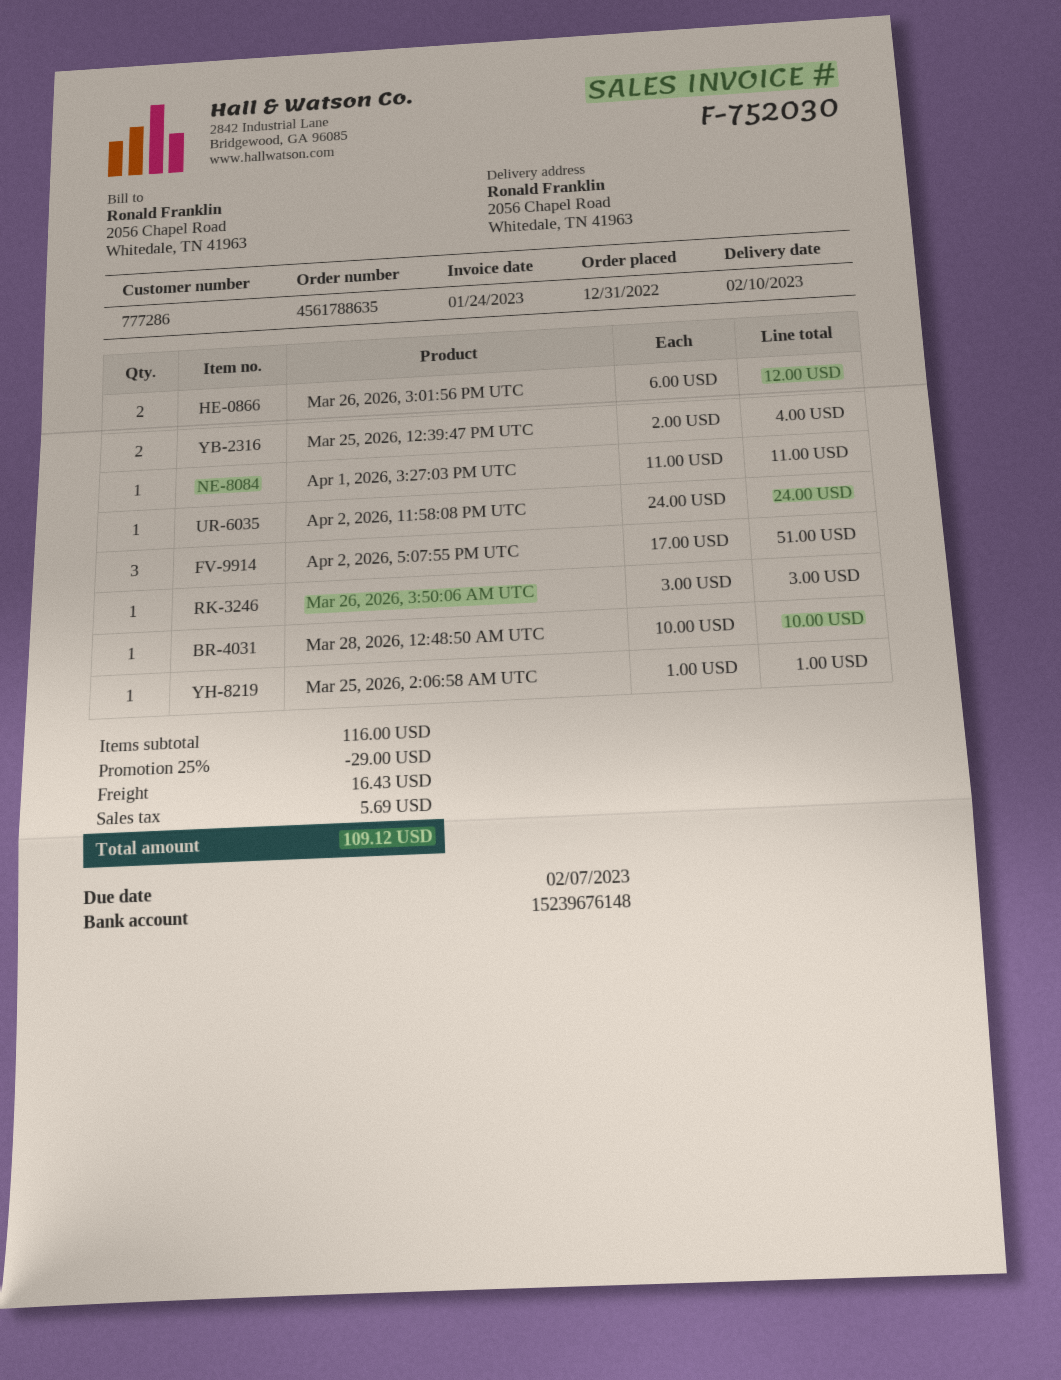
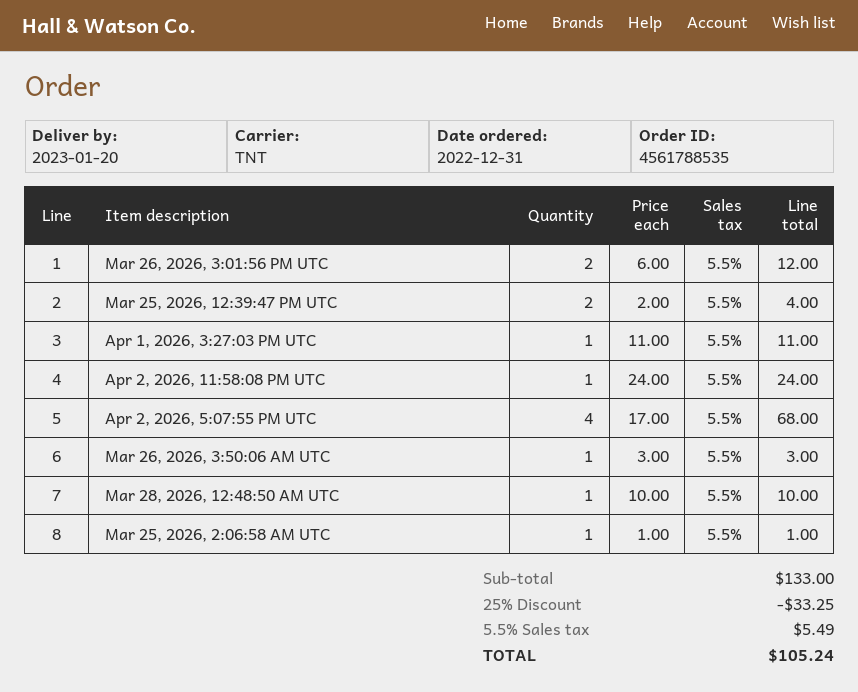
order number: 4561788635 -> 4561788535
delivery date: 2023-02-10 -> 2023-01-20
Apr 2, 2026, 5:07:55 PM UTC: 3 x 17.00 = 51.00 -> 4 x 17.00 = 68.00
subtotal: 116.00 -> 133.00
discount: 25% = 29.00 -> 25% = 33.25
shipping: 16.43 -> none
tax: 5.69 -> 5.49
total: 109.12 -> 105.24

